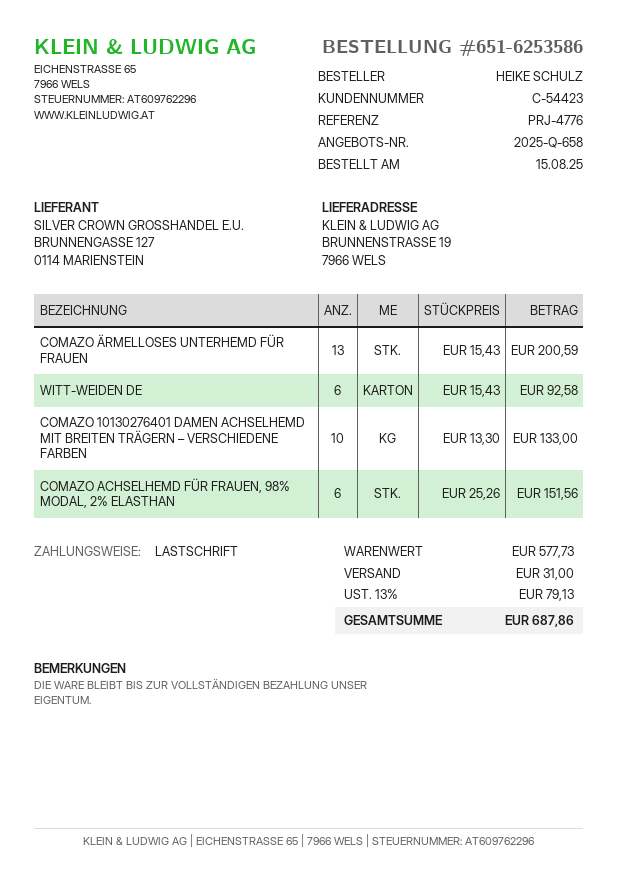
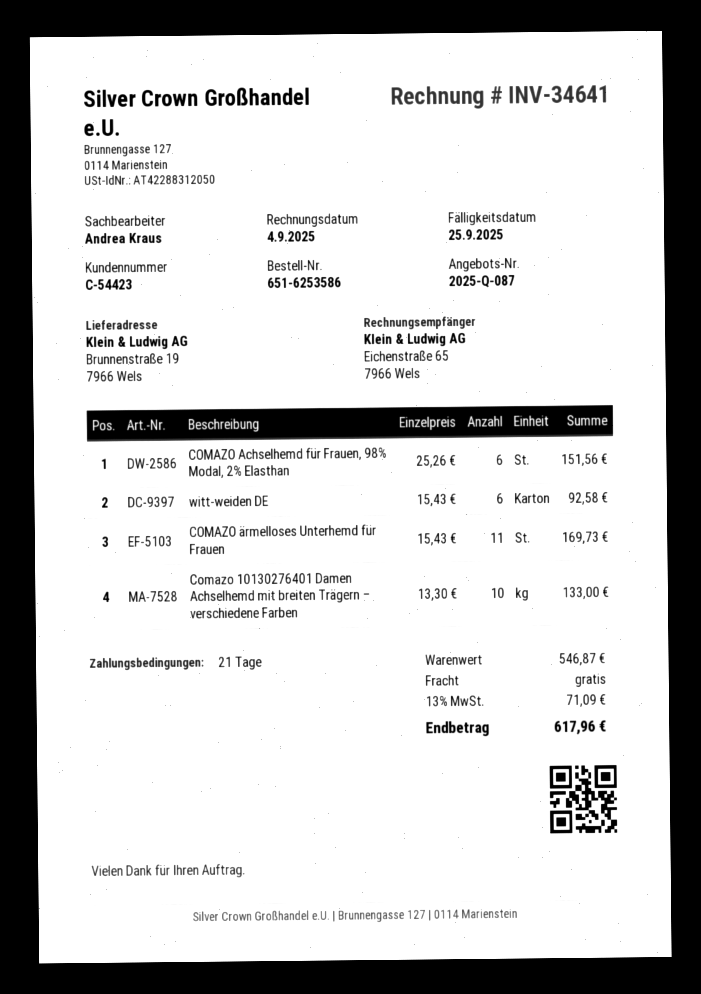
quote number: 2025-Q-658 -> 2025-Q-087
COMAZO ÄRMELLOSES UNTERHEMD FÜR FRAUEN: 13 x 15.43 = 200.59 -> 11 x 15.43 = 169.73
subtotal: 577.73 -> 546.87
shipping: 31.00 -> 0.00
tax: 13% = 79.13 -> 13% = 71.09
total: 687.86 -> 617.96

